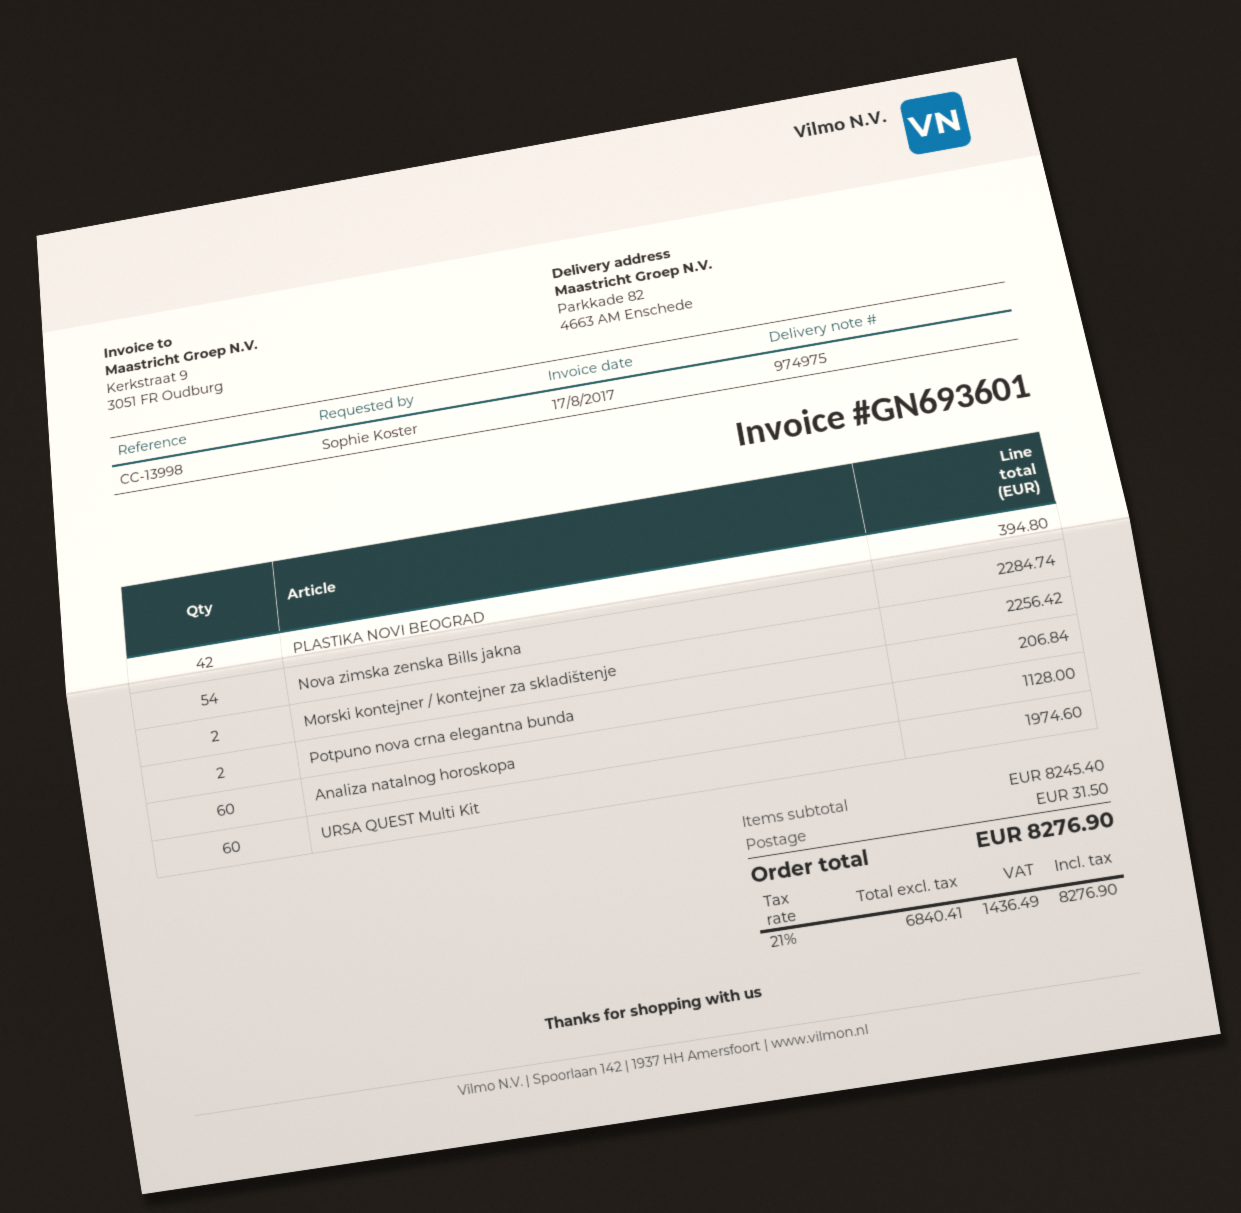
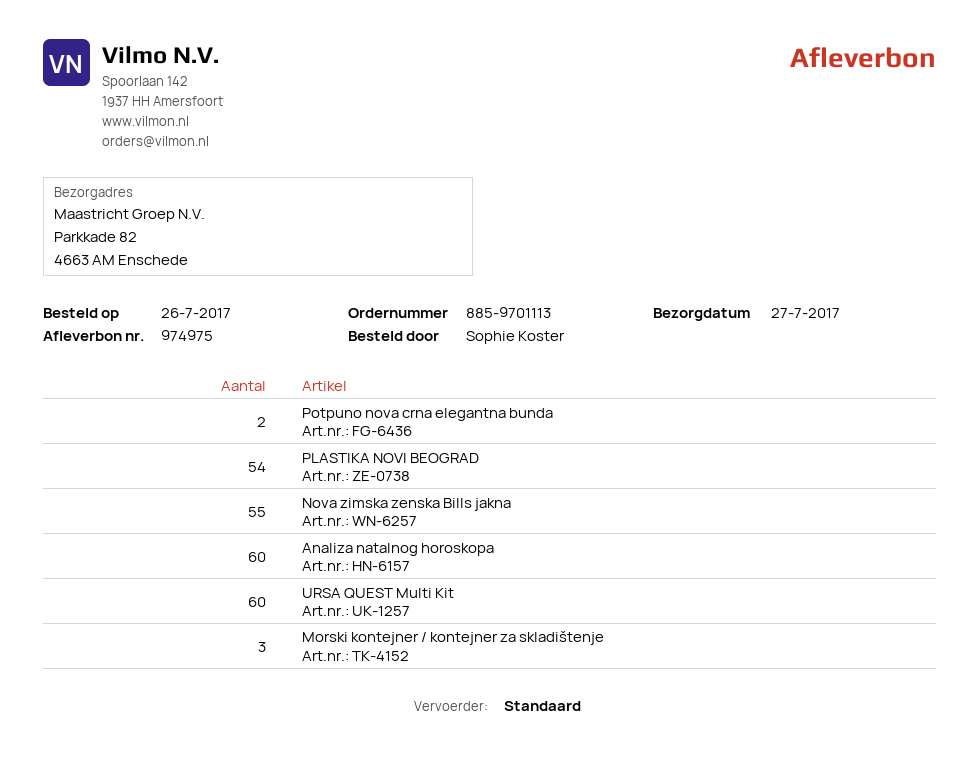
PLASTIKA NOVI BEOGRAD: 42 -> 54
Nova zimska zenska Bills jakna: 54 -> 55
Morski kontejner / kontejner za skladištenje: 2 -> 3

